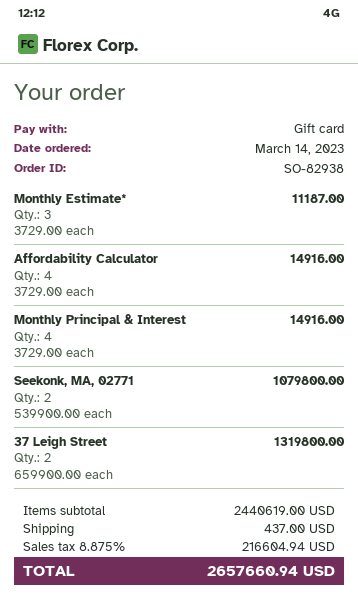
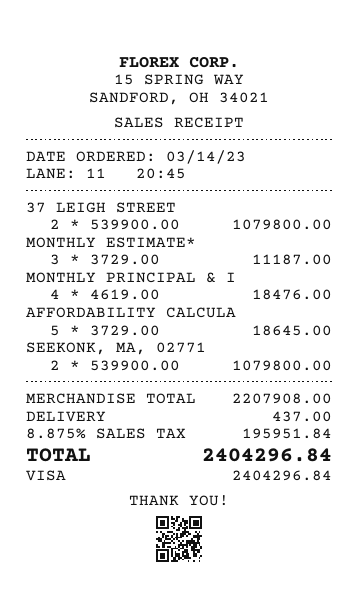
payment method: gift card -> Visa
Affordability Calculator: 4 x 3729.00 = 14916.00 -> 5 x 3729.00 = 18645.00
Monthly Principal & Interest: 4 x 3729.00 = 14916.00 -> 4 x 4619.00 = 18476.00
37 Leigh Street: 2 x 659900.00 = 1319800.00 -> 2 x 539900.00 = 1079800.00
subtotal: 2440619.00 -> 2207908.00
tax: 8.875% = 216604.94 -> 8.875% = 195951.84
total: 2657660.94 -> 2404296.84

